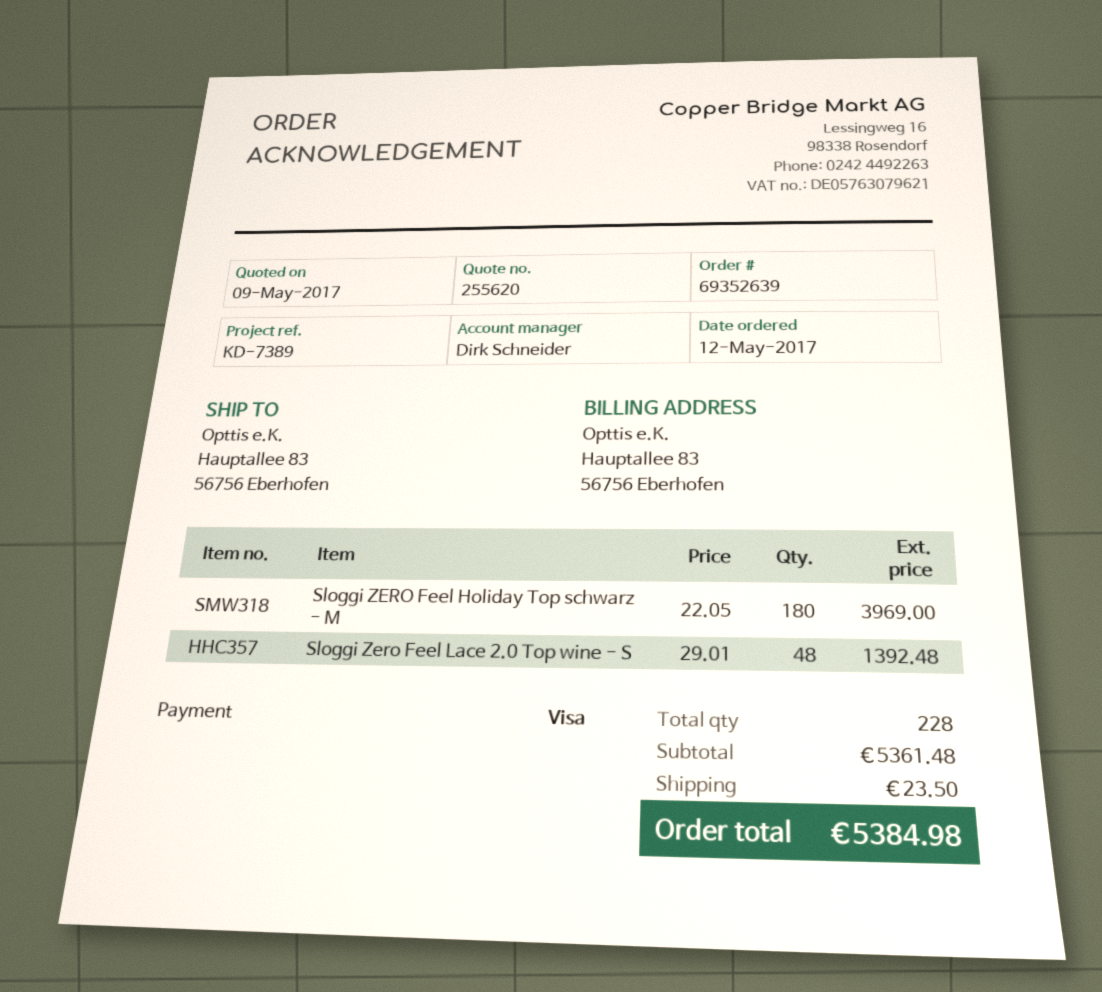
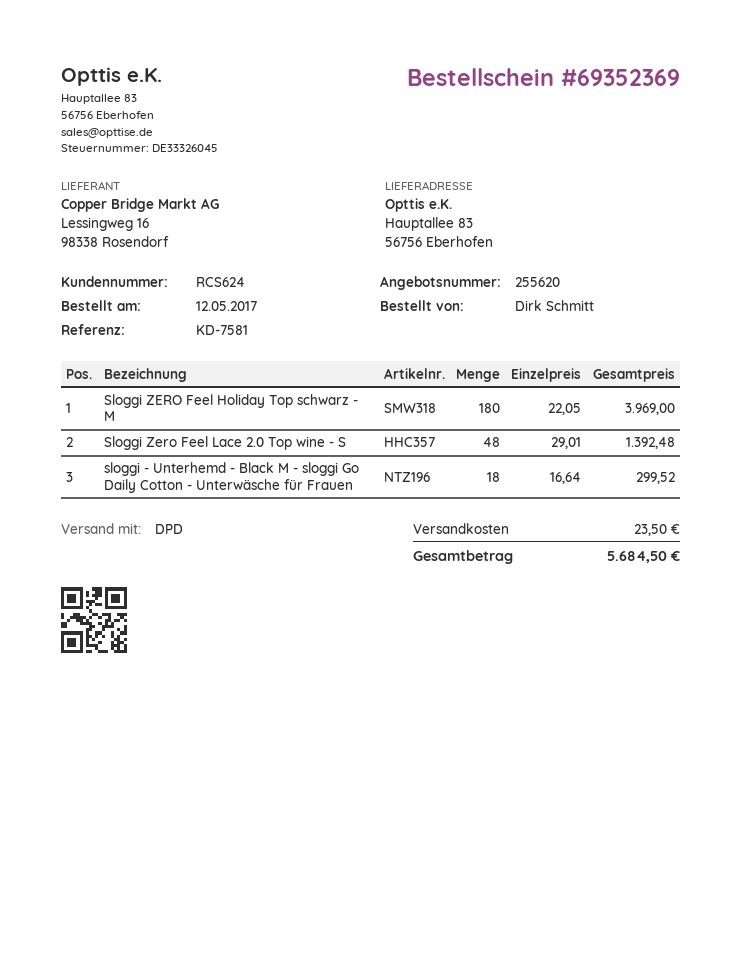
order number: 69352639 -> 69352369
reference: KD-7389 -> KD-7581
sloggi - Unterhemd - Black M - sloggi Go Daily Cotton - Unterwäsche für Frauen: none -> 18 x 16.64 = 299.52
total: 5384.98 -> 5684.50

